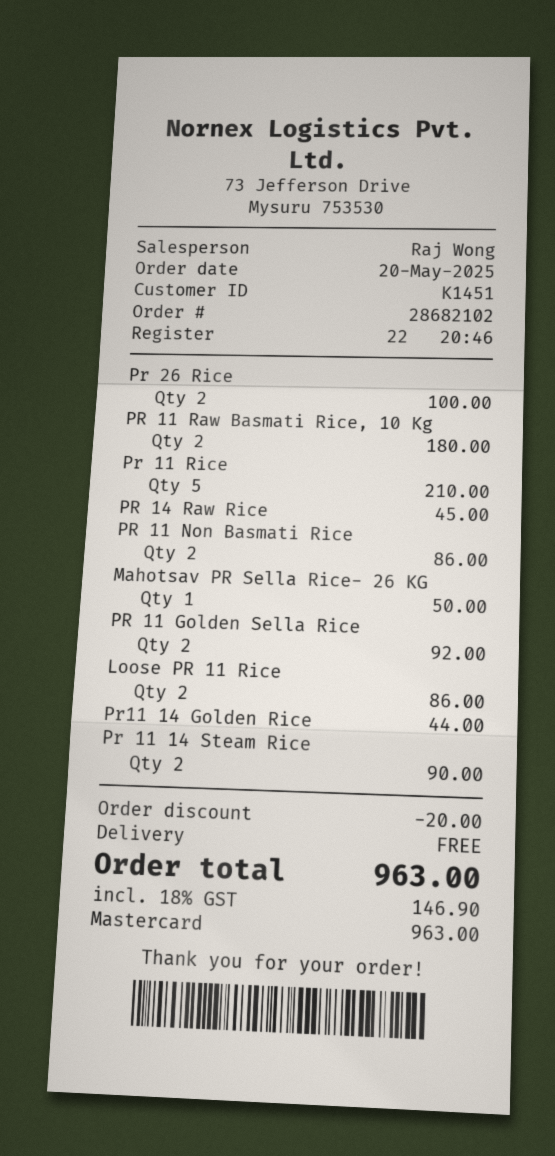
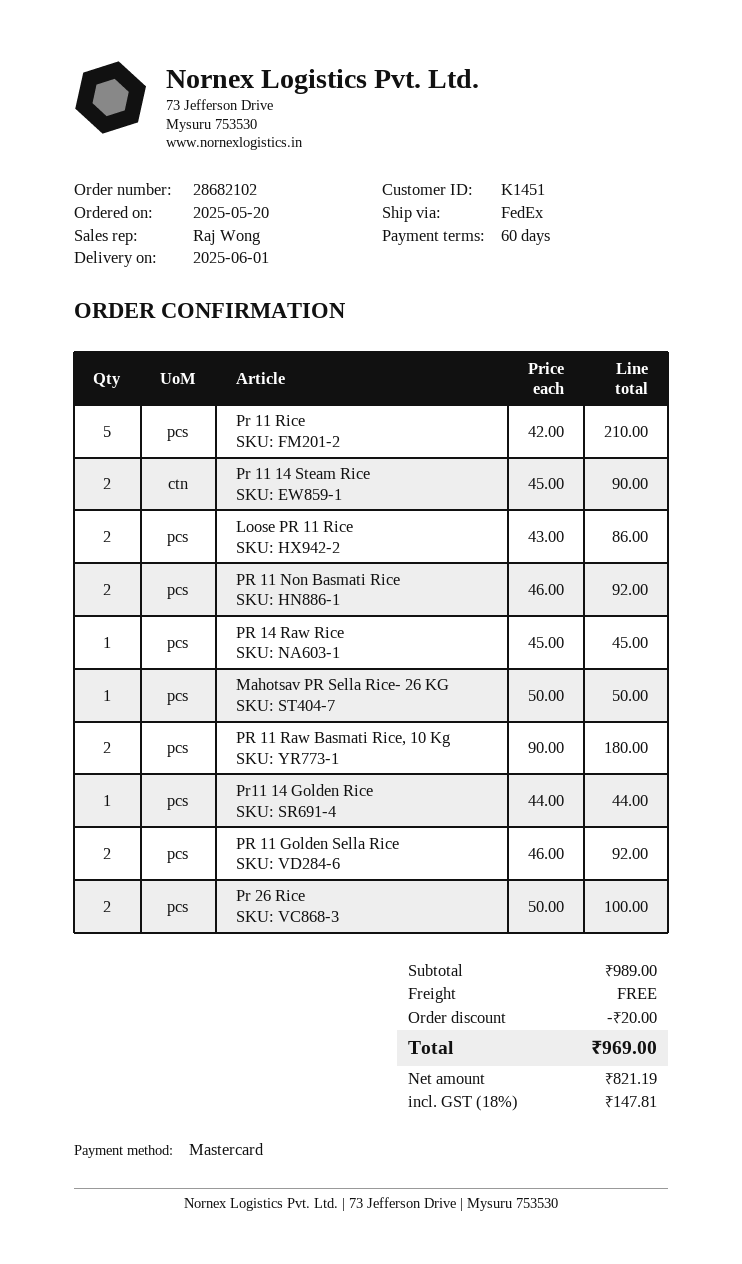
PR 11 Non Basmati Rice: 2 for 86.00 -> 2 for 92.00
tax: 18% = 146.90 -> 18% = 147.81
total: 963.00 -> 969.00

